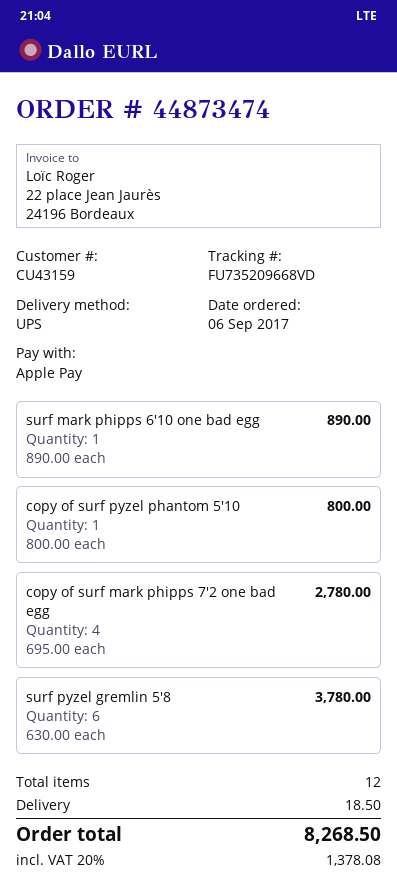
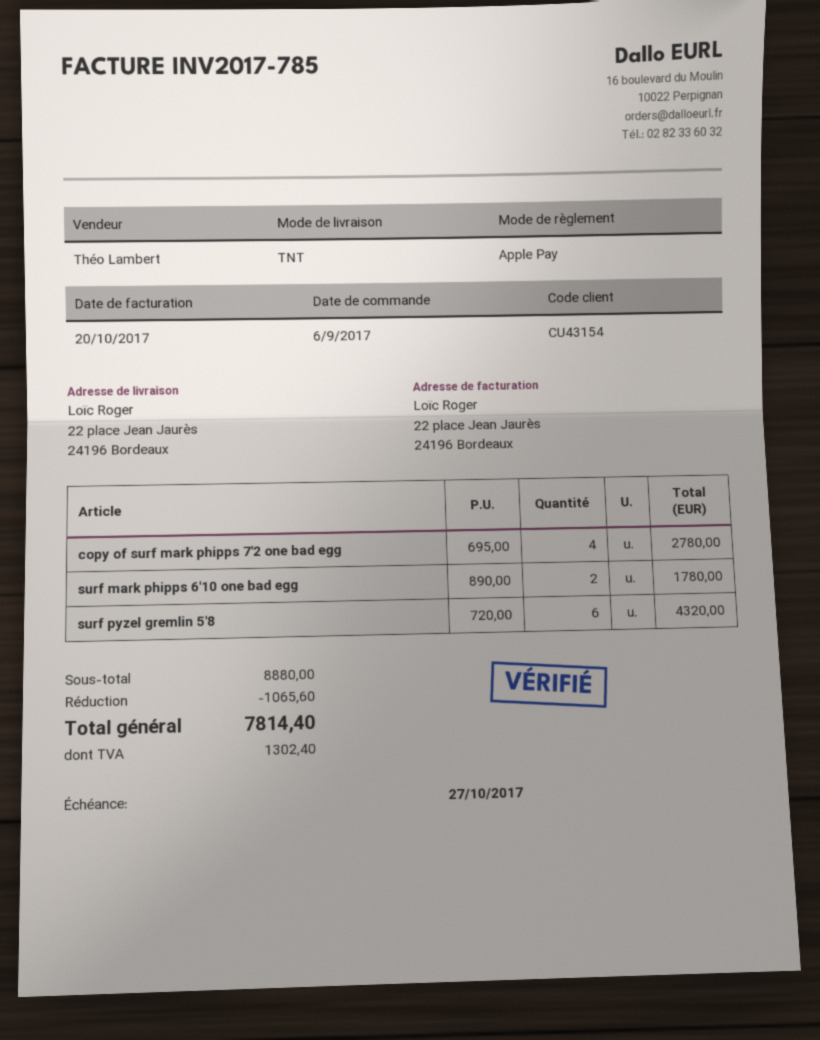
customer number: CU43159 -> CU43154
shipping method: UPS -> TNT
surf mark phipps 6'10 one bad egg: 1 x 890.00 = 890.00 -> 2 x 890.00 = 1780.00
copy of surf pyzel phantom 5'10: 1 x 800.00 = 800.00 -> none
surf pyzel gremlin 5'8: 6 x 630.00 = 3780.00 -> 6 x 720.00 = 4320.00
discount: none -> 1065.60
shipping: 18.50 -> none
tax: 1378.08 -> 1302.40
total: 8268.50 -> 7814.40

